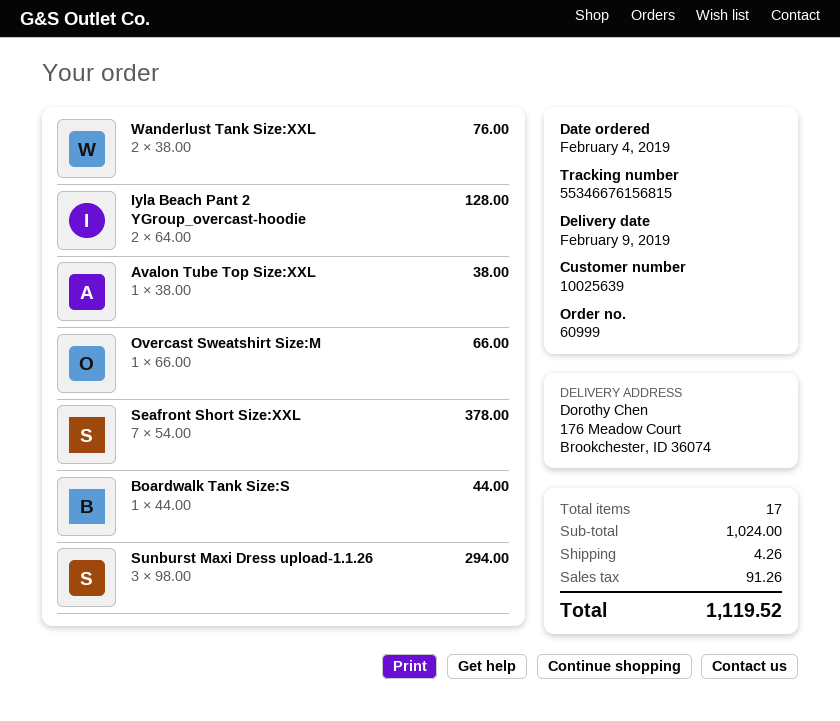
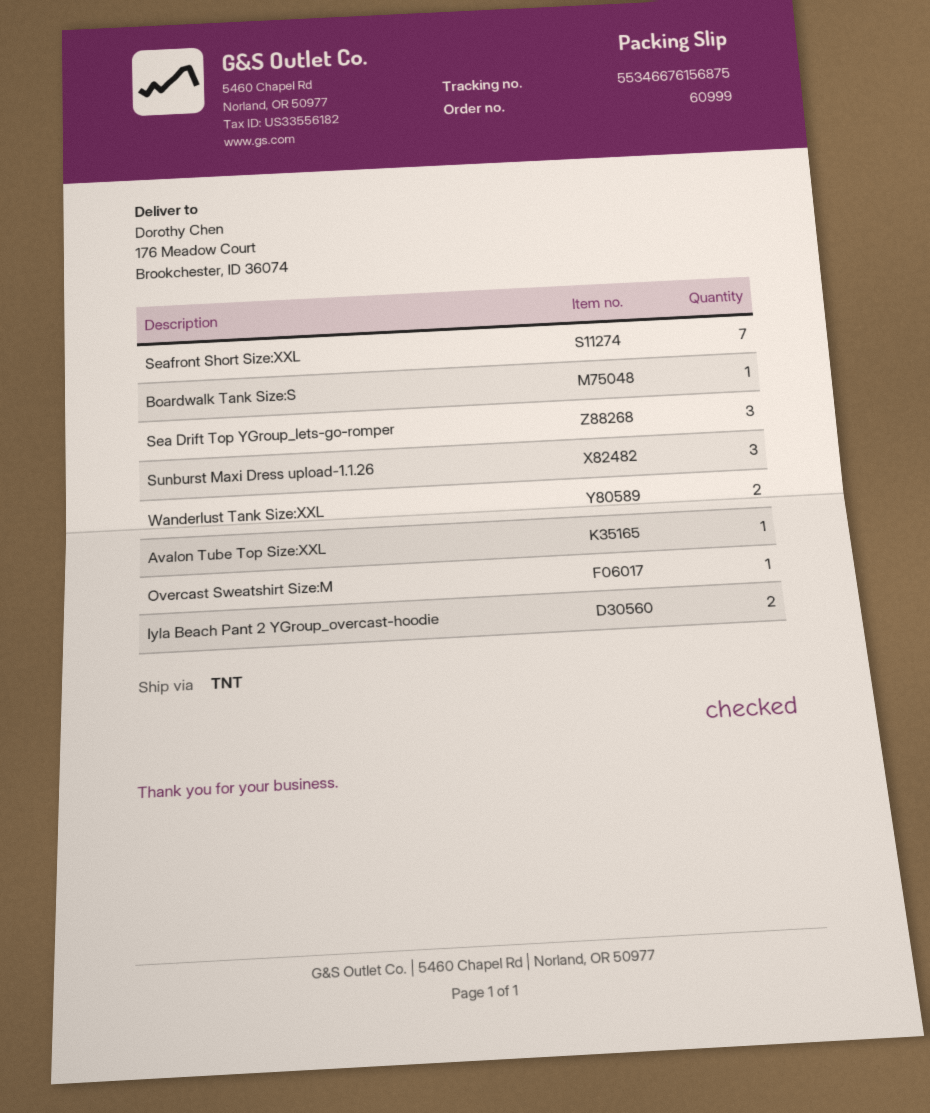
tracking number: 55346676156815 -> 55346676156875
Sea Drift Top YGroup_lets-go-romper: none -> 3

